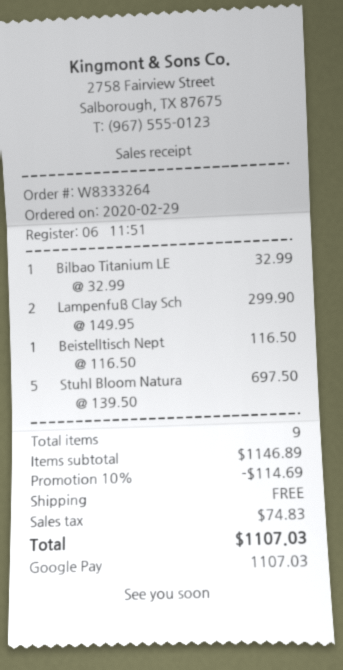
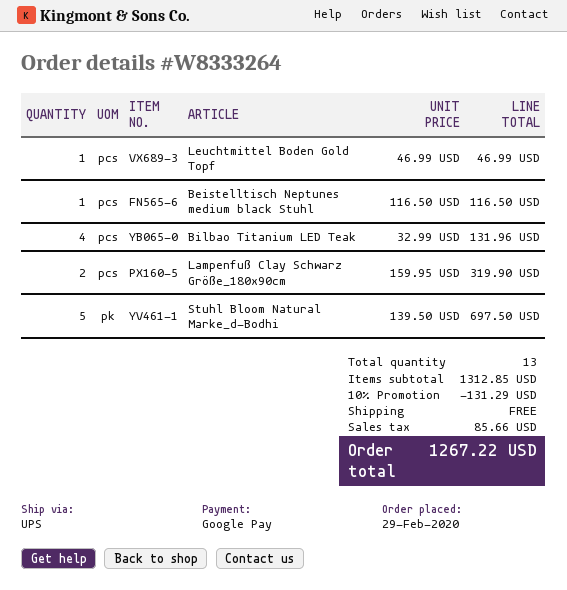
Bilbao Titanium LE: 1 x 32.99 = 32.99 -> 4 x 32.99 = 131.96
Lampenfuß Clay Sch: 2 x 149.95 = 299.90 -> 2 x 159.95 = 319.90
Leuchtmittel Boden Gold Topf: none -> 1 x 46.99 = 46.99
total quantity: 9 -> 13
subtotal: 1146.89 -> 1312.85
discount: 10% = 114.69 -> 10% = 131.29
tax: 74.83 -> 85.66
total: 1107.03 -> 1267.22

